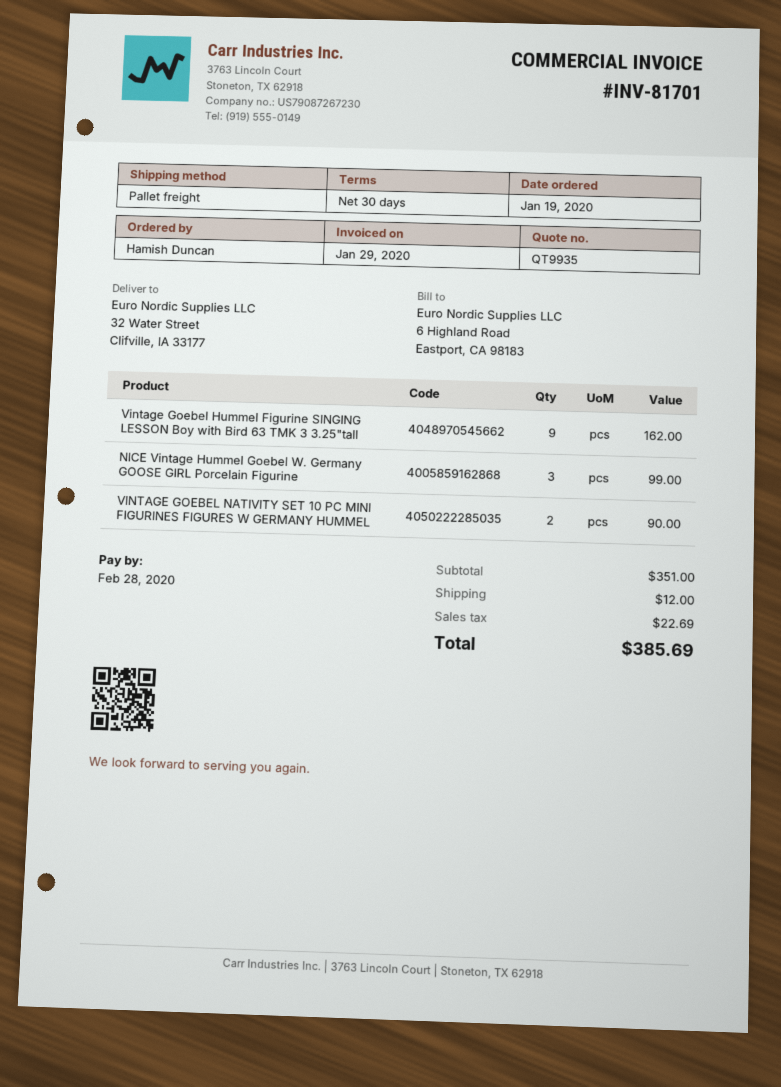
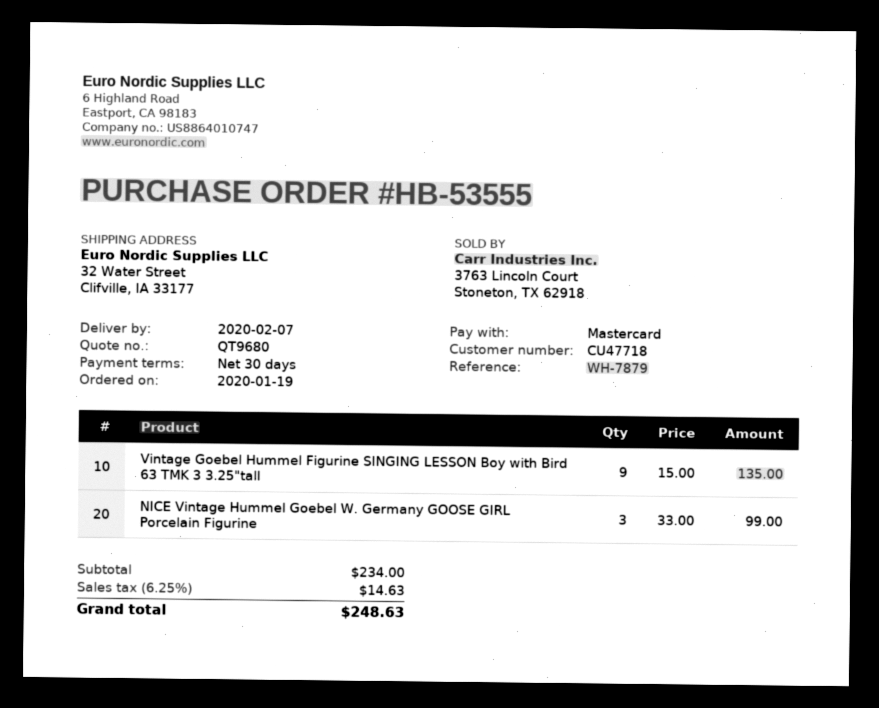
quote number: QT9935 -> QT9680
Vintage Goebel Hummel Figurine SINGING LESSON Boy with Bird 63 TMK 3 3.25"tall: 9 for 162.00 -> 9 for 135.00
VINTAGE GOEBEL NATIVITY SET 10 PC MINI FIGURINES FIGURES W GERMANY HUMMEL: 2 for 90.00 -> none
subtotal: 351.00 -> 234.00
shipping: 12.00 -> none
tax: 22.69 -> 14.63
total: 385.69 -> 248.63

